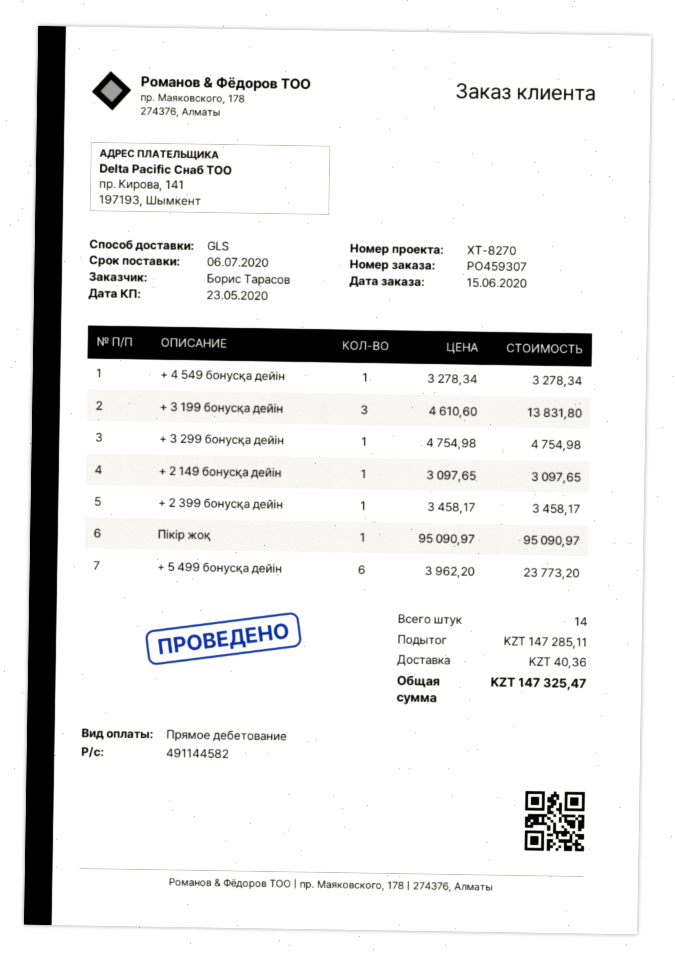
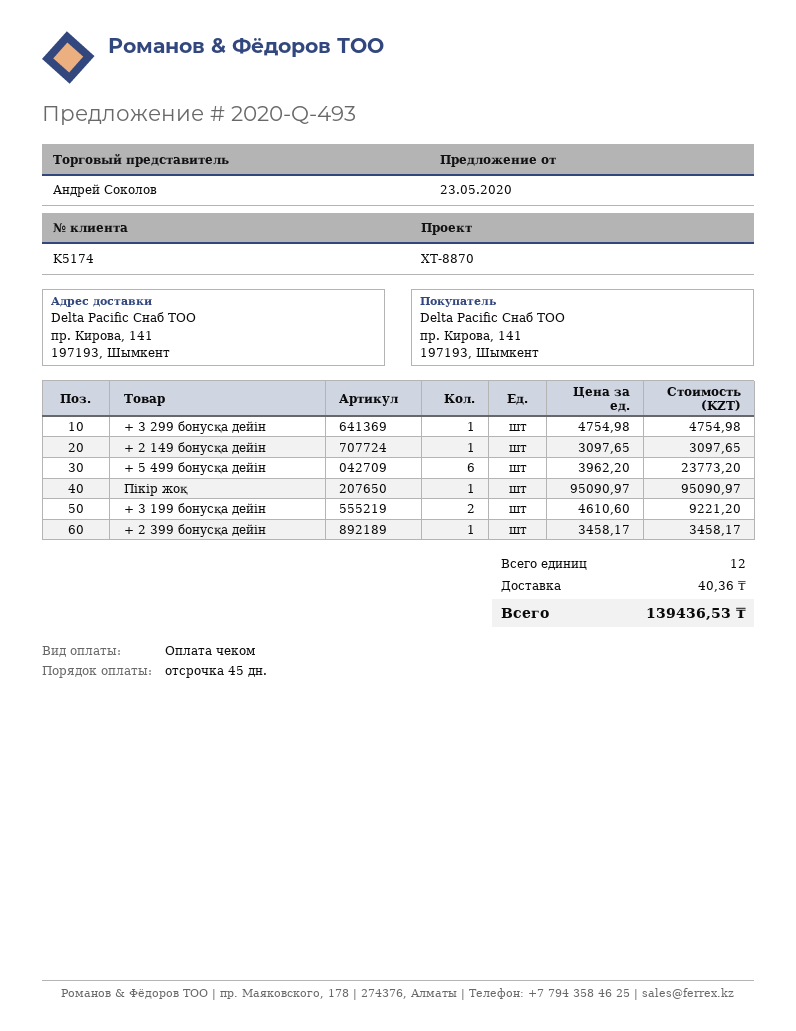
reference: XT-8270 -> XT-8870
payment method: direct debit -> cheque
+ 4 549 бонусқа дейін: 1 x 3278.34 = 3278.34 -> none
+ 3 199 бонусқа дейін: 3 x 4610.60 = 13831.80 -> 2 x 4610.60 = 9221.20
total quantity: 14 -> 12
total: 147325.47 -> 139436.53

